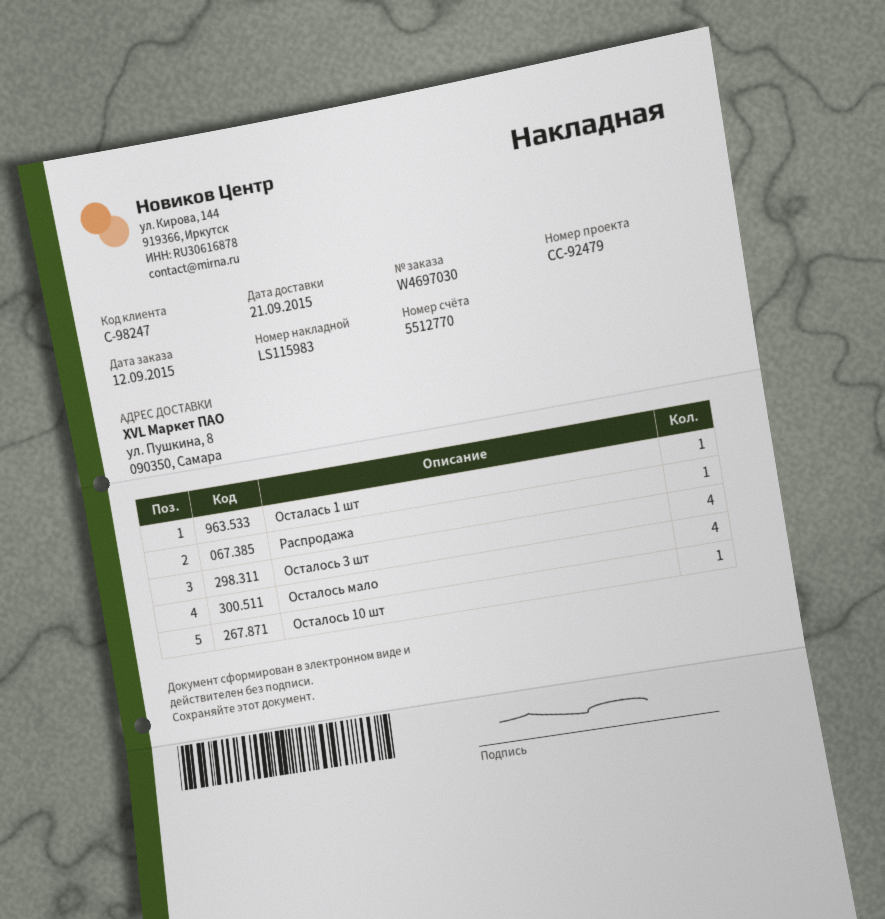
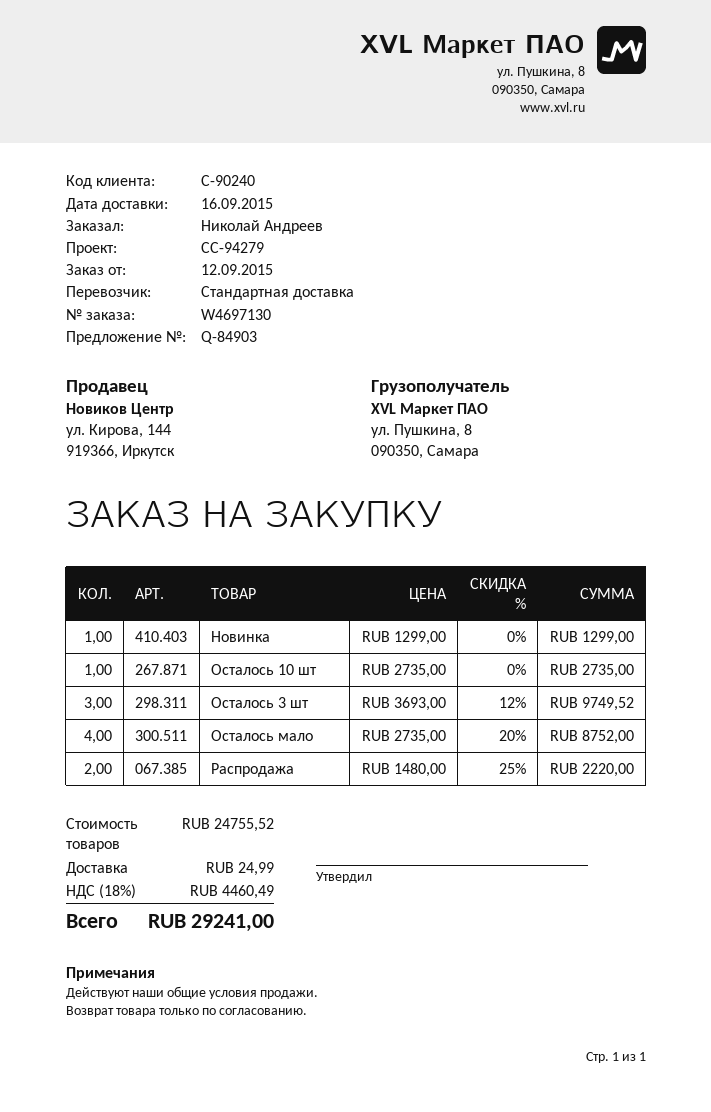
order number: W4697030 -> W4697130
delivery date: 2015-09-21 -> 2015-09-16
customer number: C-98247 -> C-90240
reference: CC-92479 -> CC-94279
Осталась 1 шт: 1 -> none
Распродажа: 1 -> 2
Осталось 3 шт: 4 -> 3
Новинка: none -> 1

